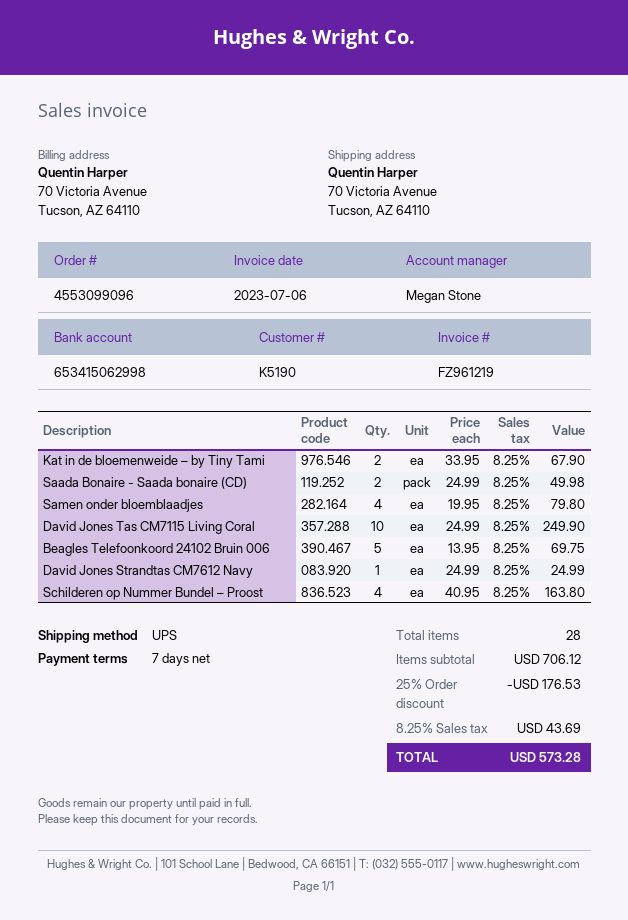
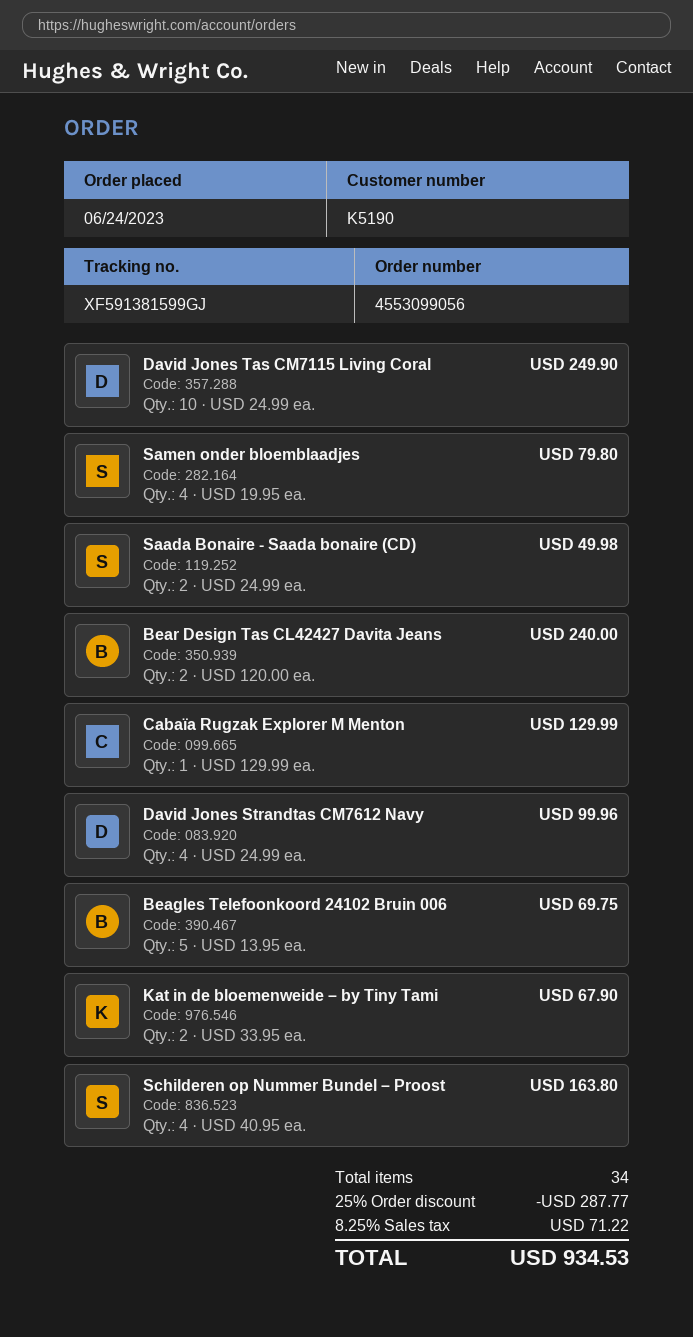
order number: 4553099096 -> 4553099056
David Jones Strandtas CM7612 Navy: 1 x 24.99 = 24.99 -> 4 x 24.99 = 99.96
Bear Design Tas CL42427 Davita Jeans: none -> 2 x 120.00 = 240.00
Cabaïa Rugzak Explorer M Menton: none -> 1 x 129.99 = 129.99
total quantity: 28 -> 34
discount: 25% = 176.53 -> 25% = 287.77
tax: 8.25% = 43.69 -> 8.25% = 71.22
total: 573.28 -> 934.53

